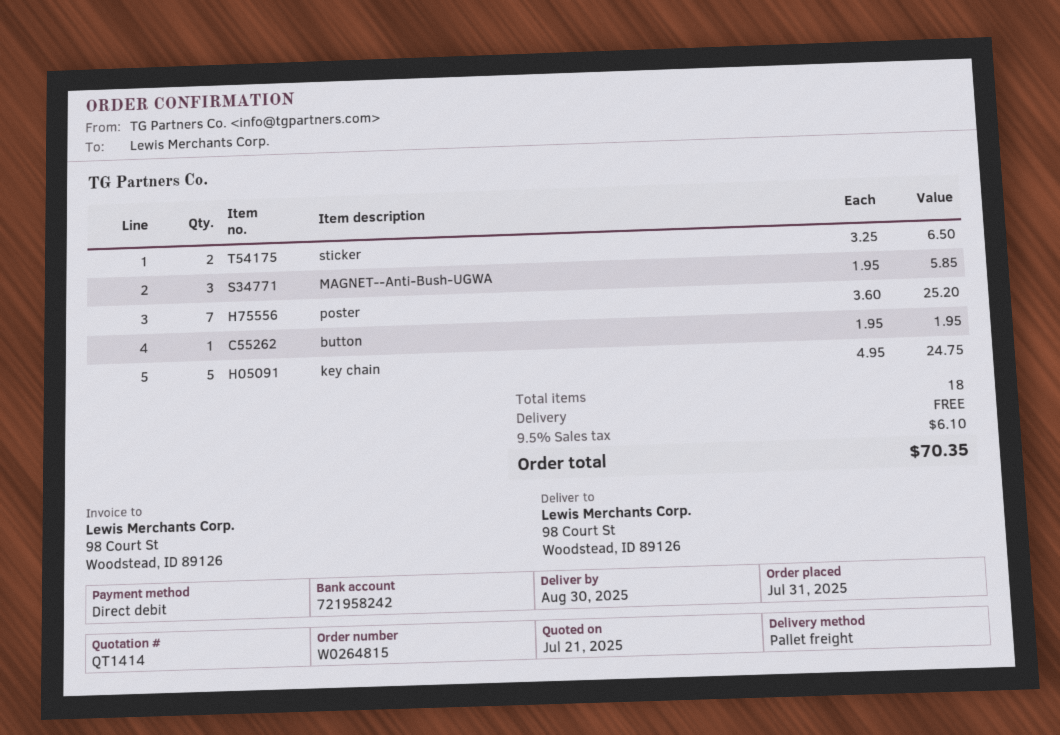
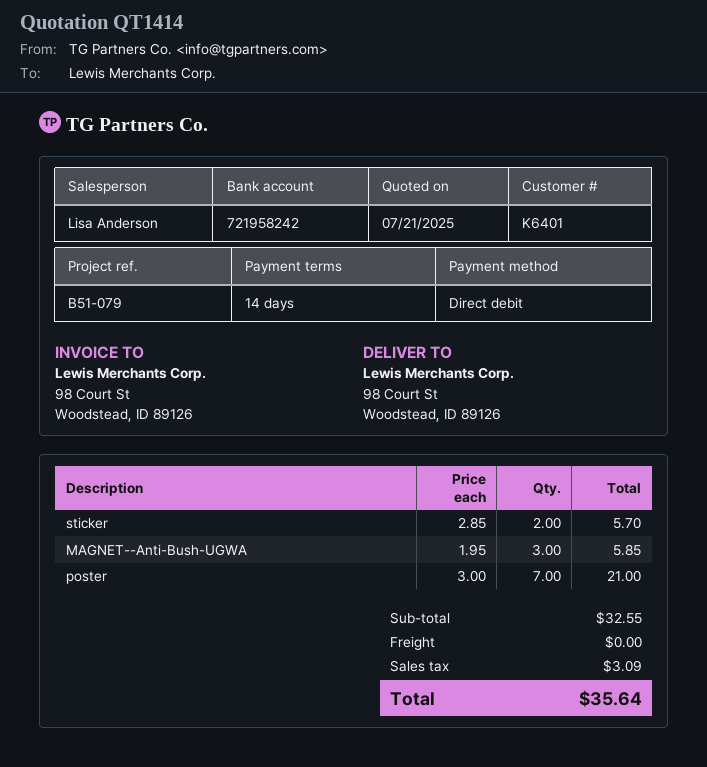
sticker: 2 x 3.25 = 6.50 -> 2 x 2.85 = 5.70
poster: 7 x 3.60 = 25.20 -> 7 x 3.00 = 21.00
button: 1 x 1.95 = 1.95 -> none
key chain: 5 x 4.95 = 24.75 -> none
tax: 6.10 -> 3.09
total: 70.35 -> 35.64

